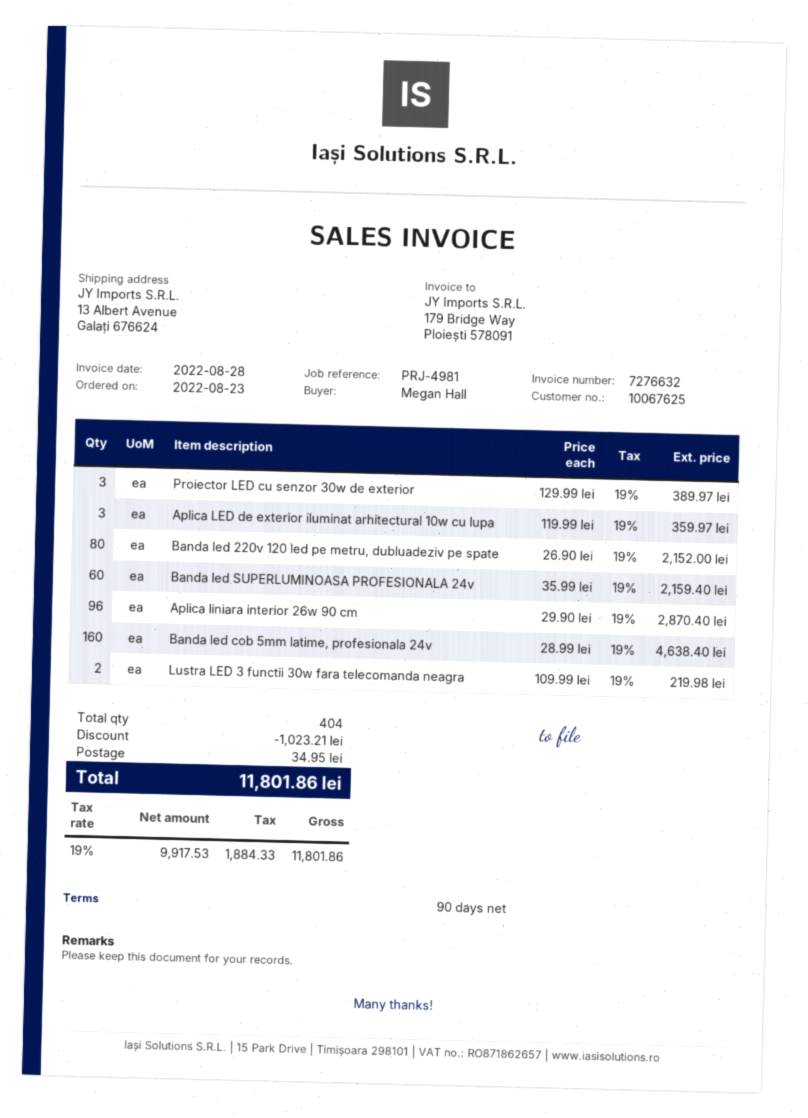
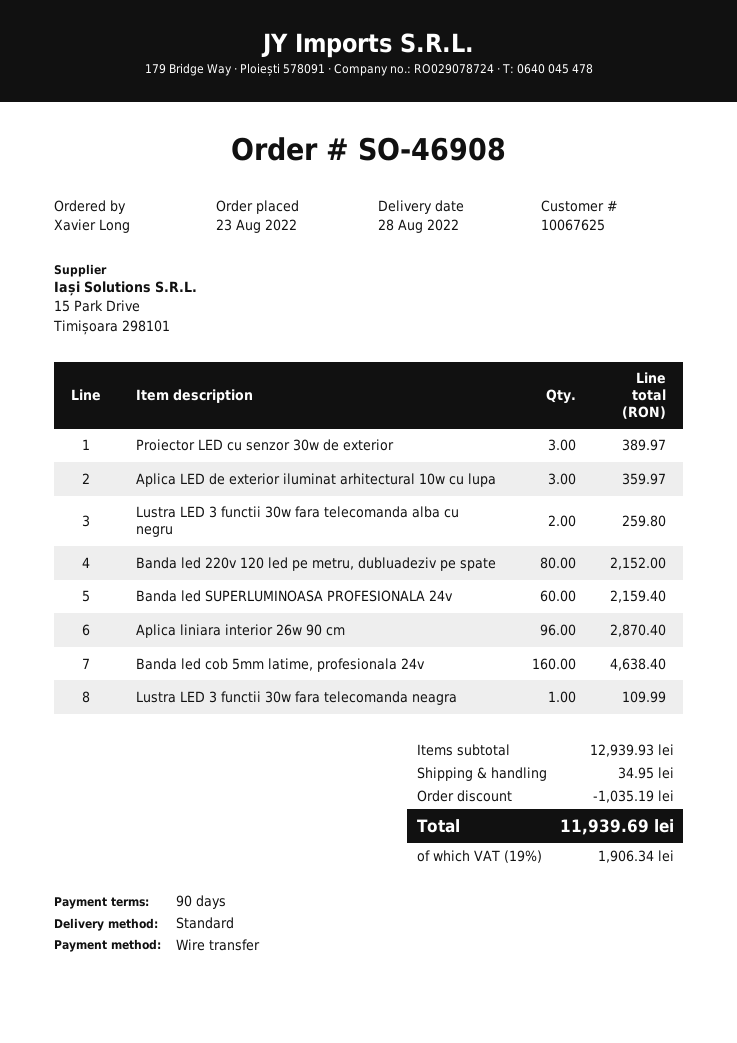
ordered by: Megan Hall -> Xavier Long
Lustra LED 3 functii 30w fara telecomanda neagra: 2 for 219.98 -> 1 for 109.99
Lustra LED 3 functii 30w fara telecomanda alba cu negru: none -> 2 for 259.80
discount: 1023.21 -> 1035.19
tax: 19% = 1884.33 -> 19% = 1906.34
total: 11801.86 -> 11939.69

